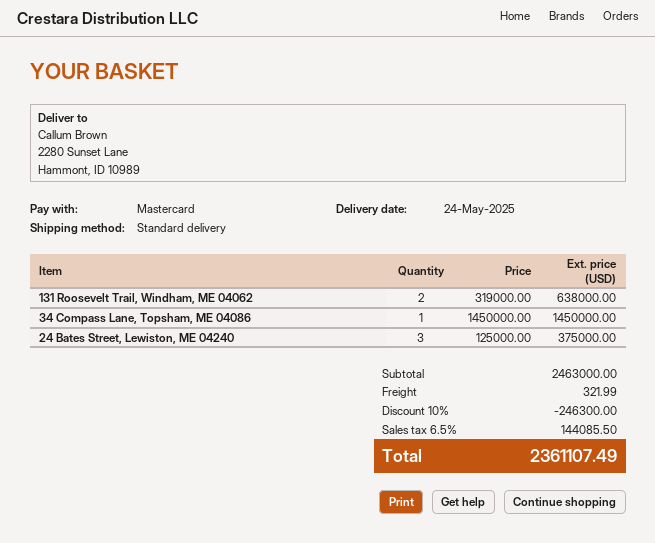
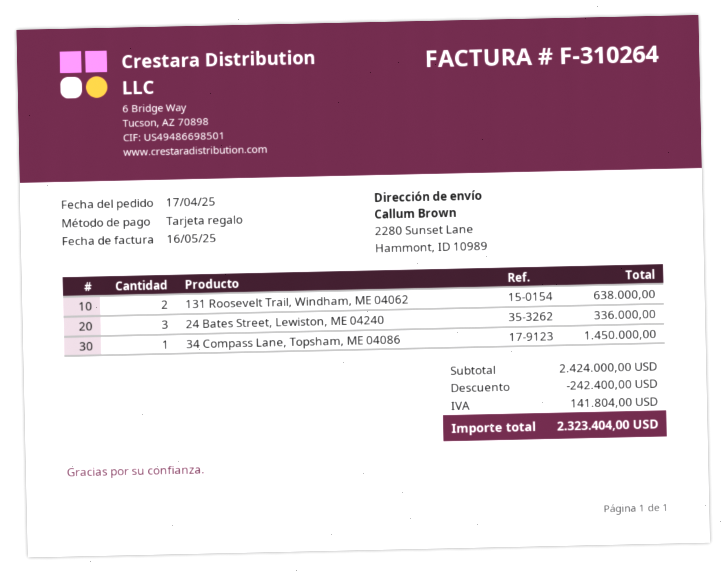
payment method: Mastercard -> gift card
24 Bates Street, Lewiston, ME 04240: 3 for 375000.00 -> 3 for 336000.00
subtotal: 2463000.00 -> 2424000.00
discount: 246300.00 -> 242400.00
shipping: 321.99 -> none
tax: 144085.50 -> 141804.00
total: 2361107.49 -> 2323404.00

